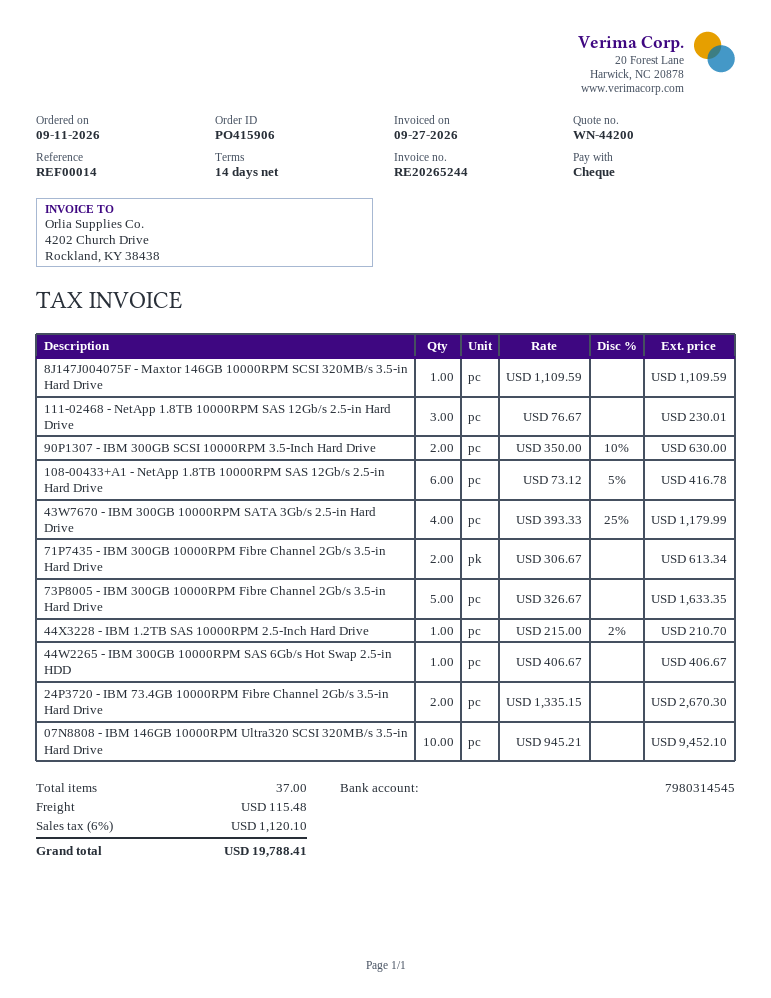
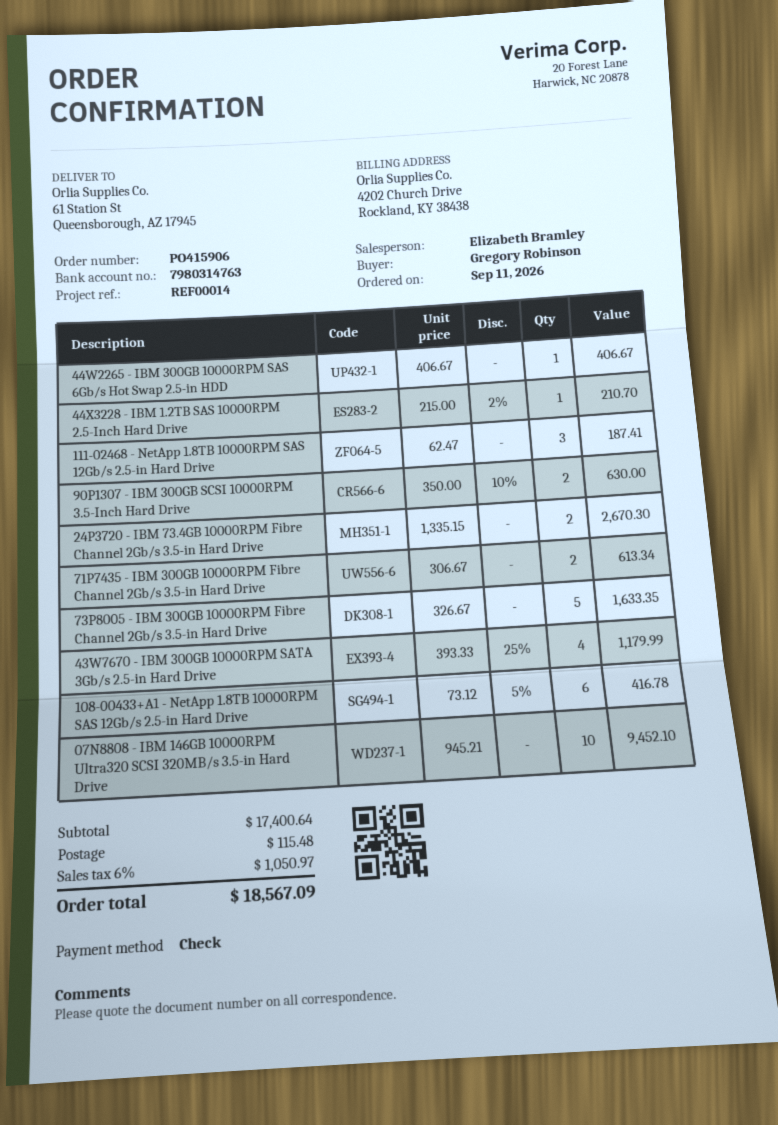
bank account: 7980314545 -> 7980314763
8J147J004075F - Maxtor 146GB 10000RPM SCSI 320MB/s 3.5-in Hard Drive: 1 x 1109.59 = 1109.59 -> none
111-02468 - NetApp 1.8TB 10000RPM SAS 12Gb/s 2.5-in Hard Drive: 3 x 76.67 = 230.01 -> 3 x 62.47 = 187.41
tax: 6% = 1120.10 -> 6% = 1050.97
total: 19788.41 -> 18567.09

